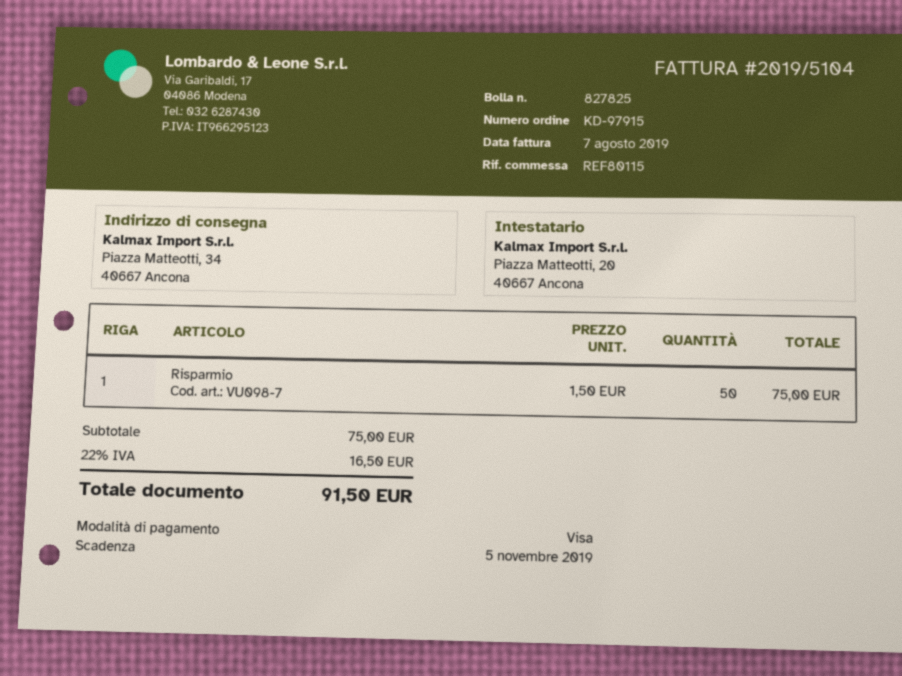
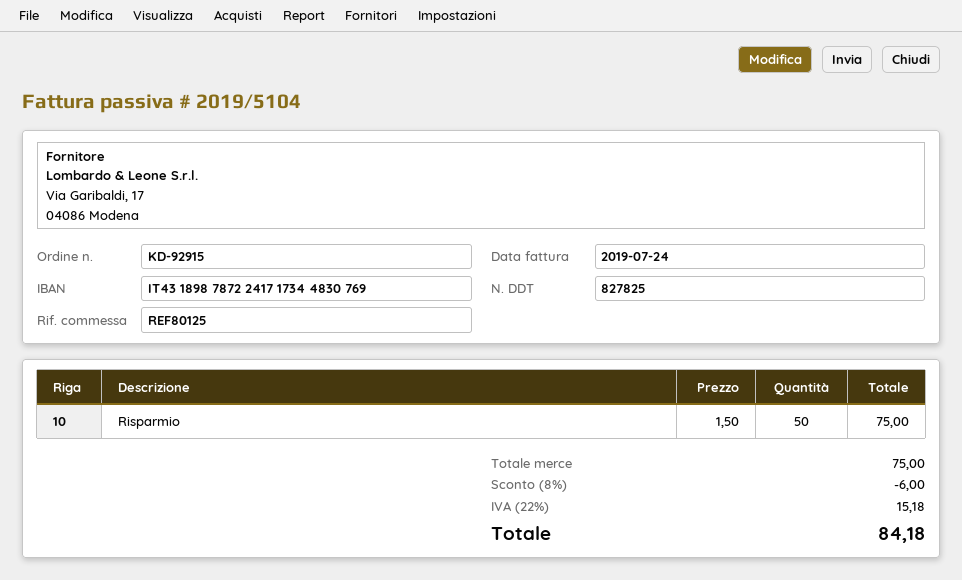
order number: KD-97915 -> KD-92915
invoice date: 2019-08-07 -> 2019-07-24
reference: REF80115 -> REF80125
discount: none -> 8% = 6.00
tax: 22% = 16.50 -> 22% = 15.18
total: 91.50 -> 84.18

